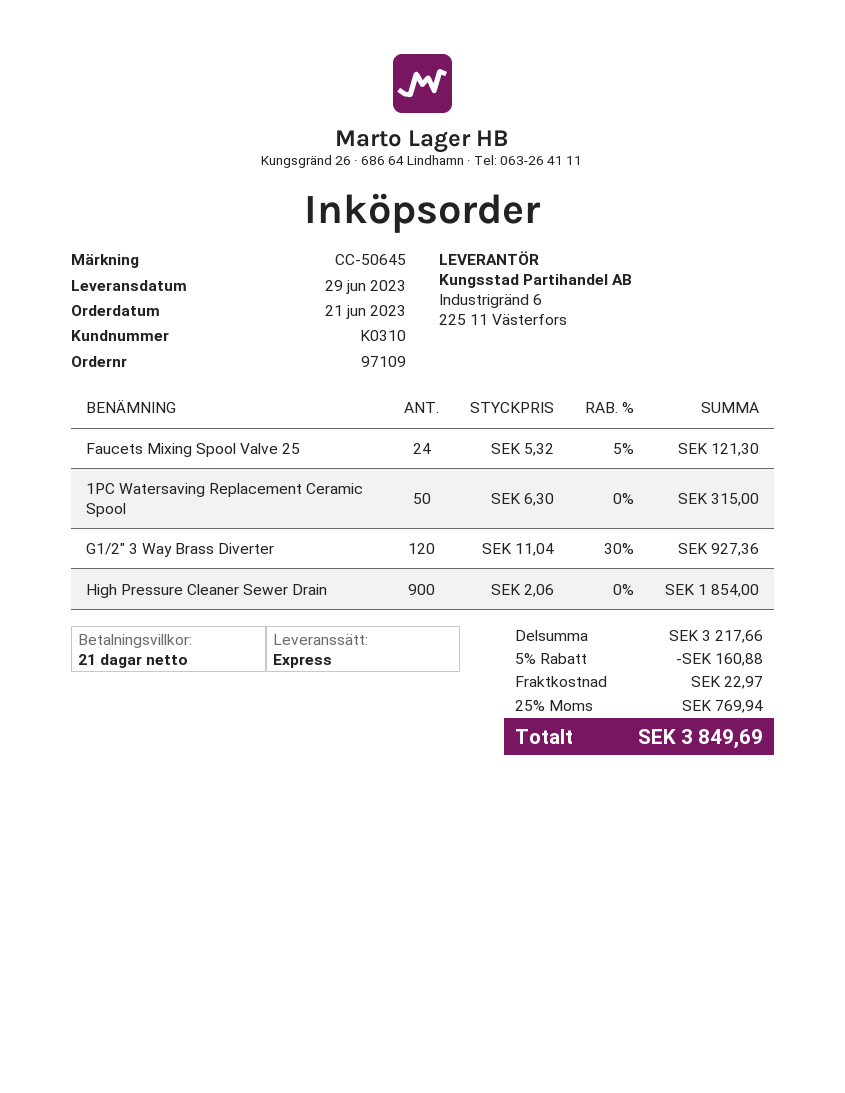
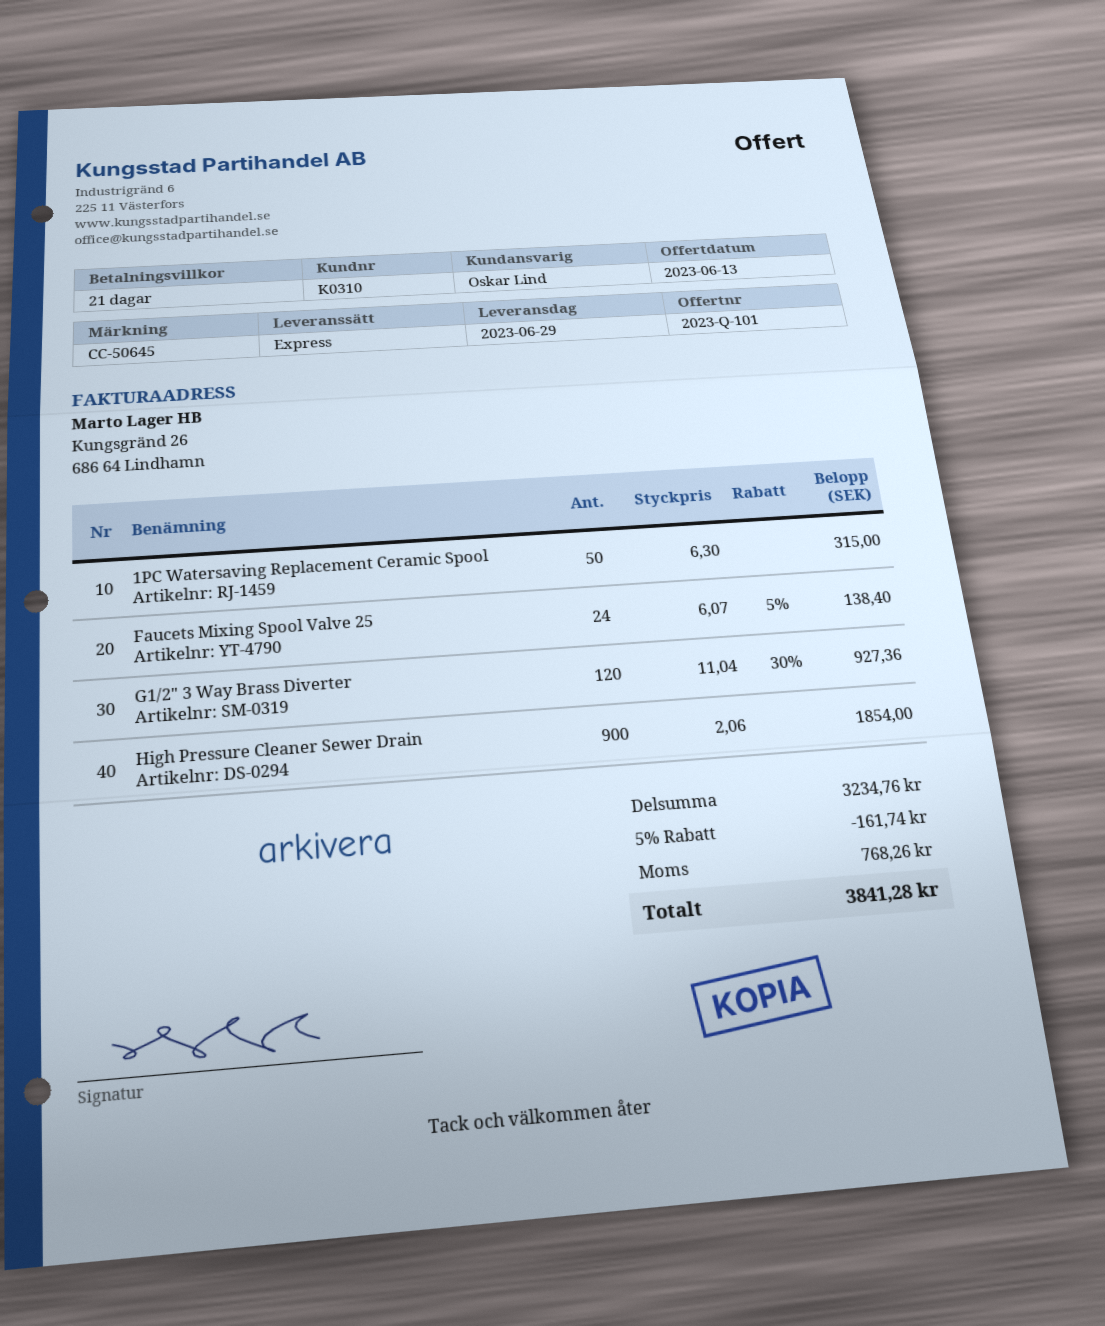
Faucets Mixing Spool Valve 25: 24 x 5.32 - 5% = 121.30 -> 24 x 6.07 - 5% = 138.40
subtotal: 3217.66 -> 3234.76
discount: 5% = 160.88 -> 5% = 161.74
shipping: 22.97 -> none
tax: 769.94 -> 768.26
total: 3849.69 -> 3841.28

